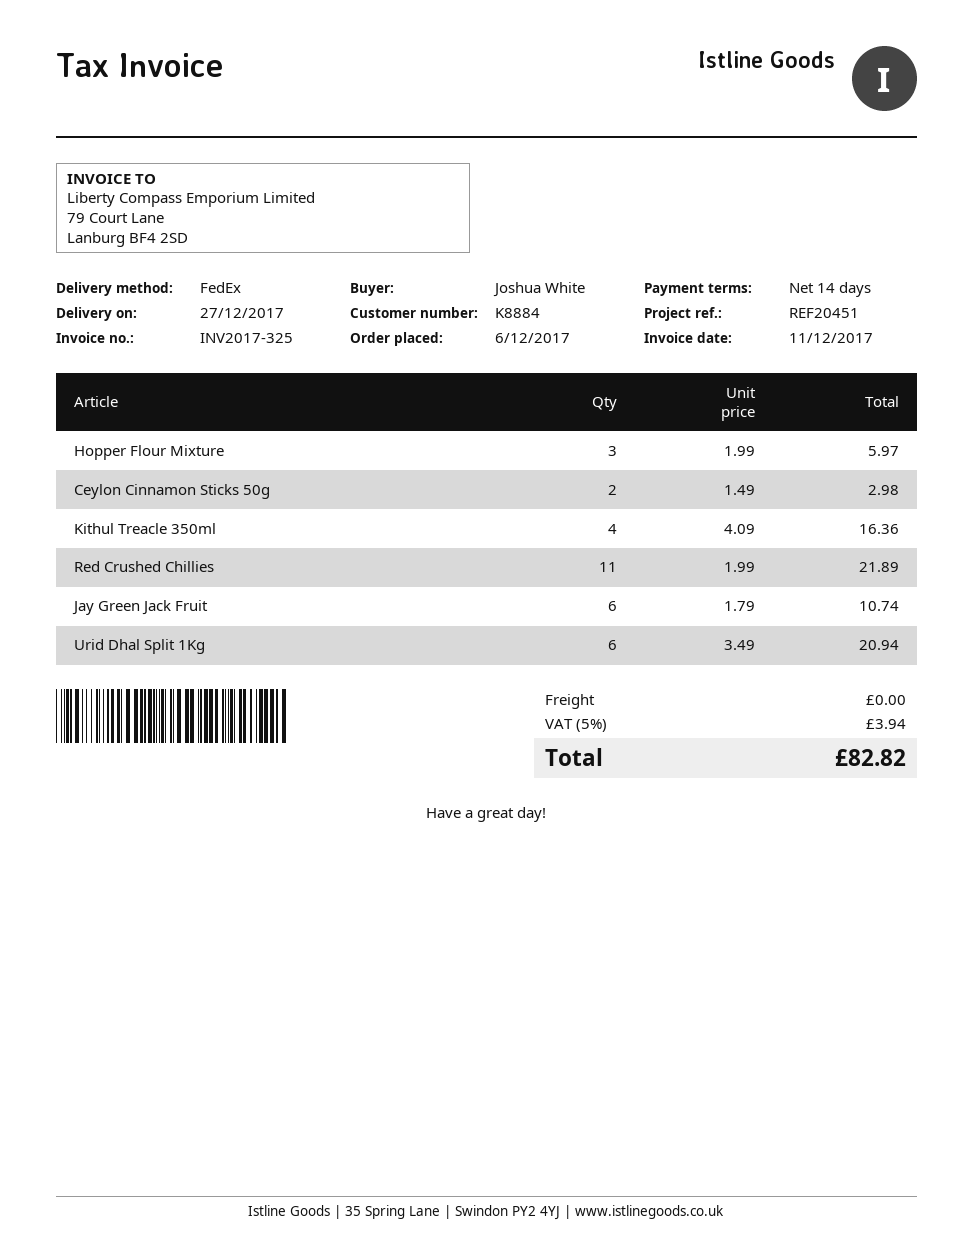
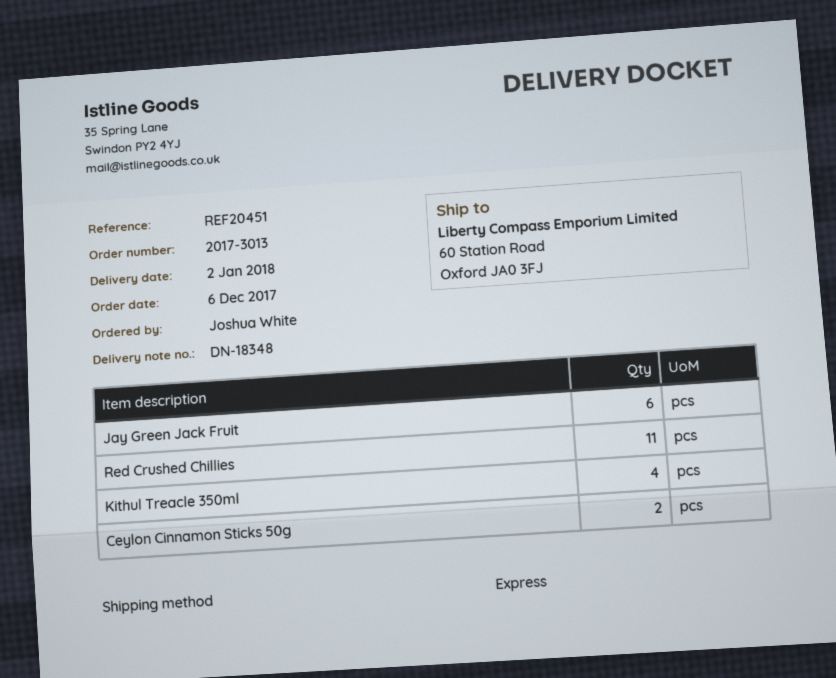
delivery date: 2017-12-27 -> 2018-01-02
shipping method: FedEx -> express
Hopper Flour Mixture: 3 -> none
Urid Dhal Split 1Kg: 6 -> none

